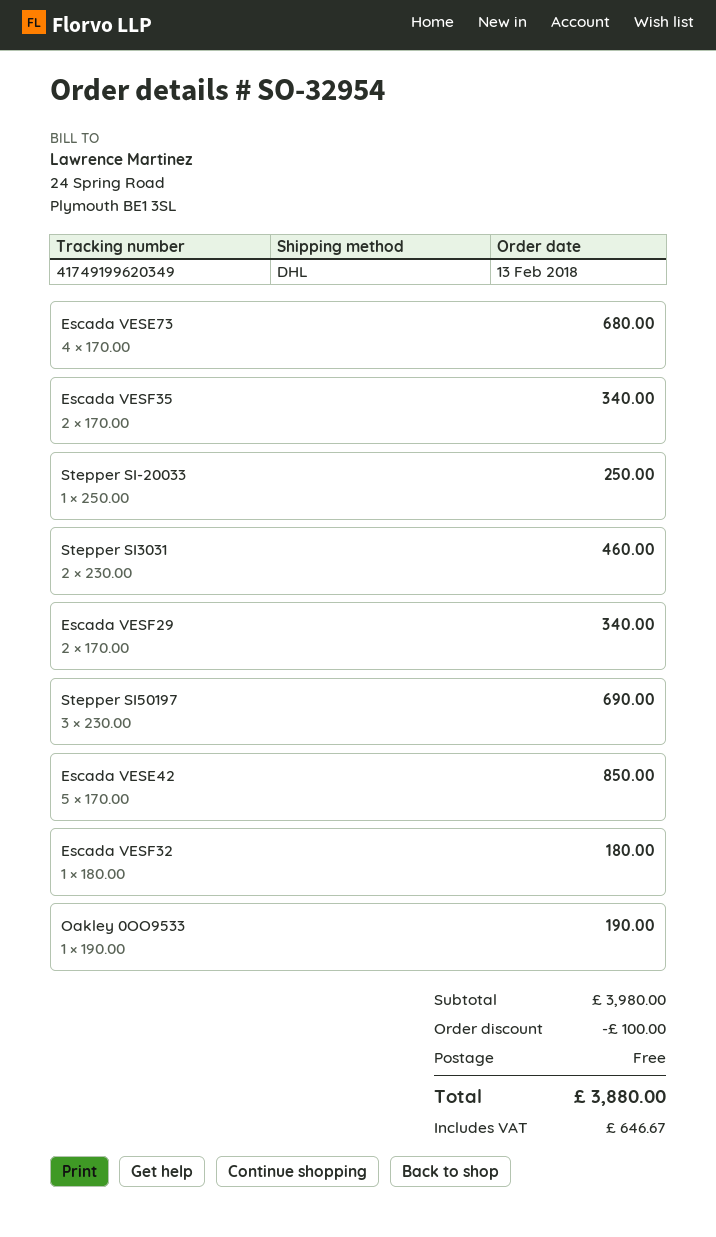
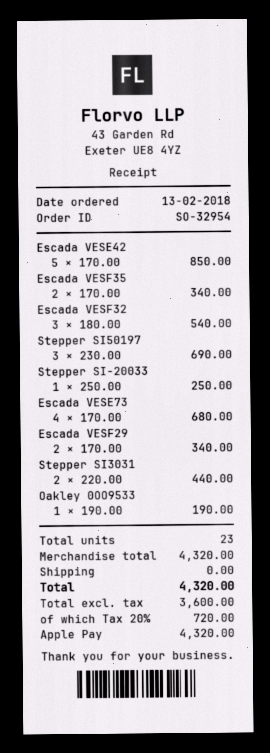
Stepper SI3031: 2 x 230.00 = 460.00 -> 2 x 220.00 = 440.00
Escada VESF32: 1 x 180.00 = 180.00 -> 3 x 180.00 = 540.00
subtotal: 3980.00 -> 4320.00
discount: 100.00 -> none
tax: 646.67 -> 720.00
total: 3880.00 -> 4320.00

